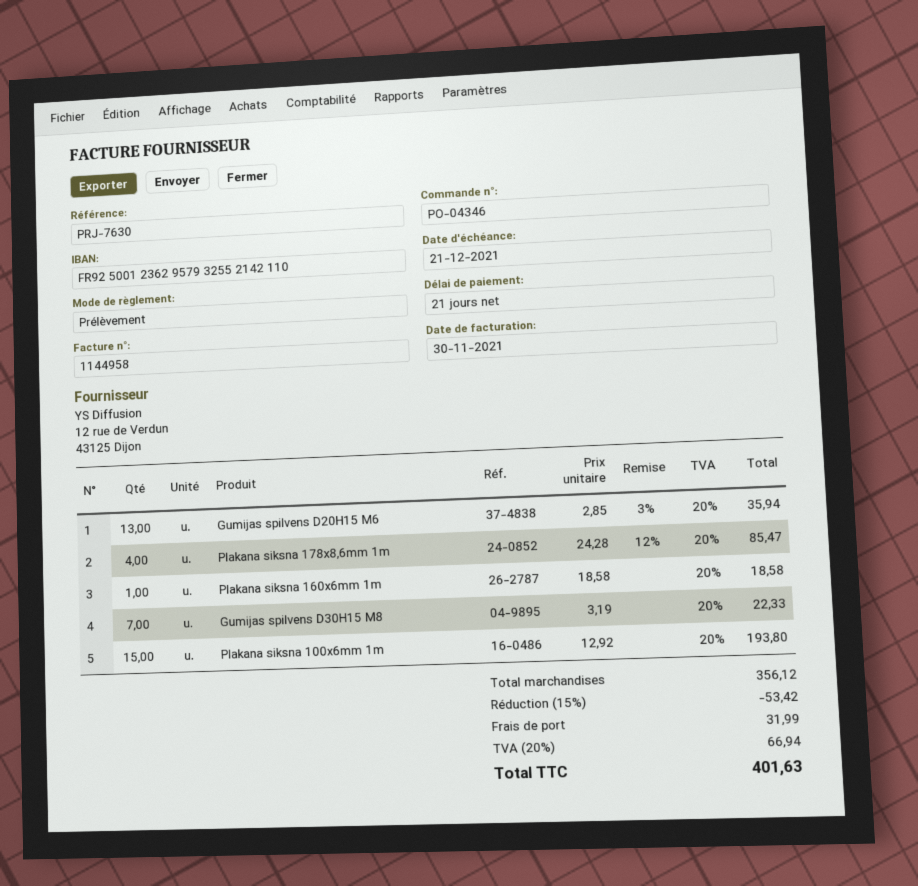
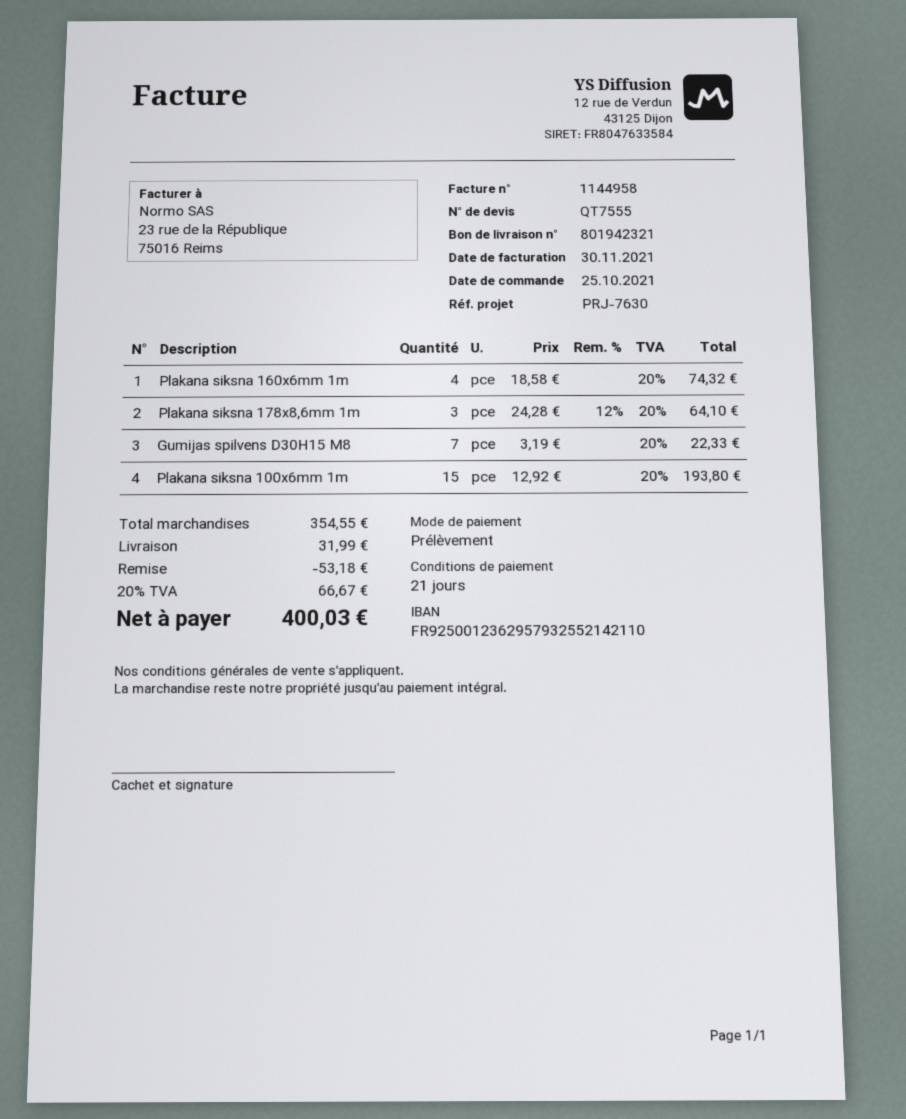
Gumijas spilvens D20H15 M6: 13 x 2.85 - 3% = 35.94 -> none
Plakana siksna 178x8,6mm 1m: 4 x 24.28 - 12% = 85.47 -> 3 x 24.28 - 12% = 64.10
Plakana siksna 160x6mm 1m: 1 x 18.58 = 18.58 -> 4 x 18.58 = 74.32
subtotal: 356.12 -> 354.55
discount: 53.42 -> 53.18
tax: 20% = 66.94 -> 20% = 66.67
total: 401.63 -> 400.03

